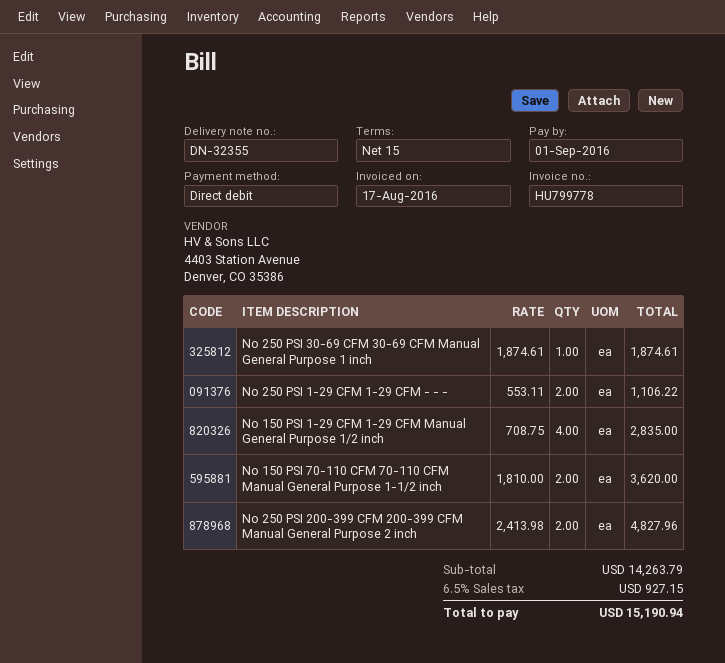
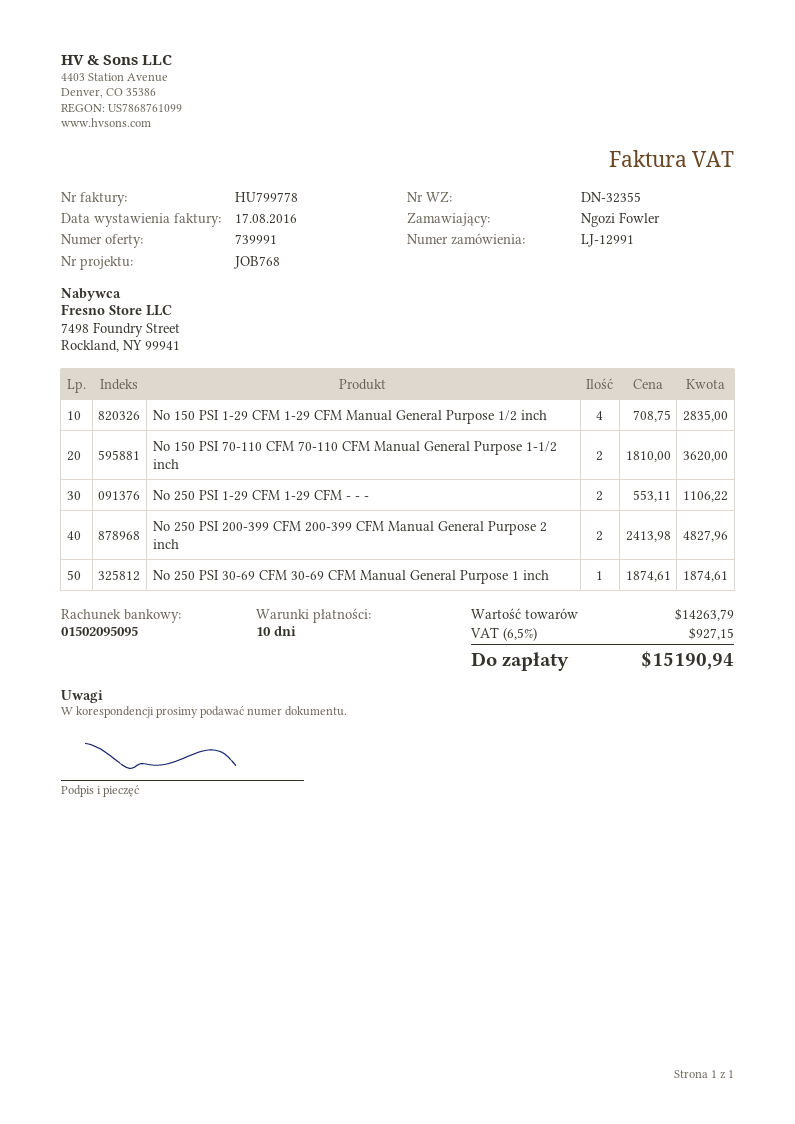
payment terms: 15 days -> 10 days

